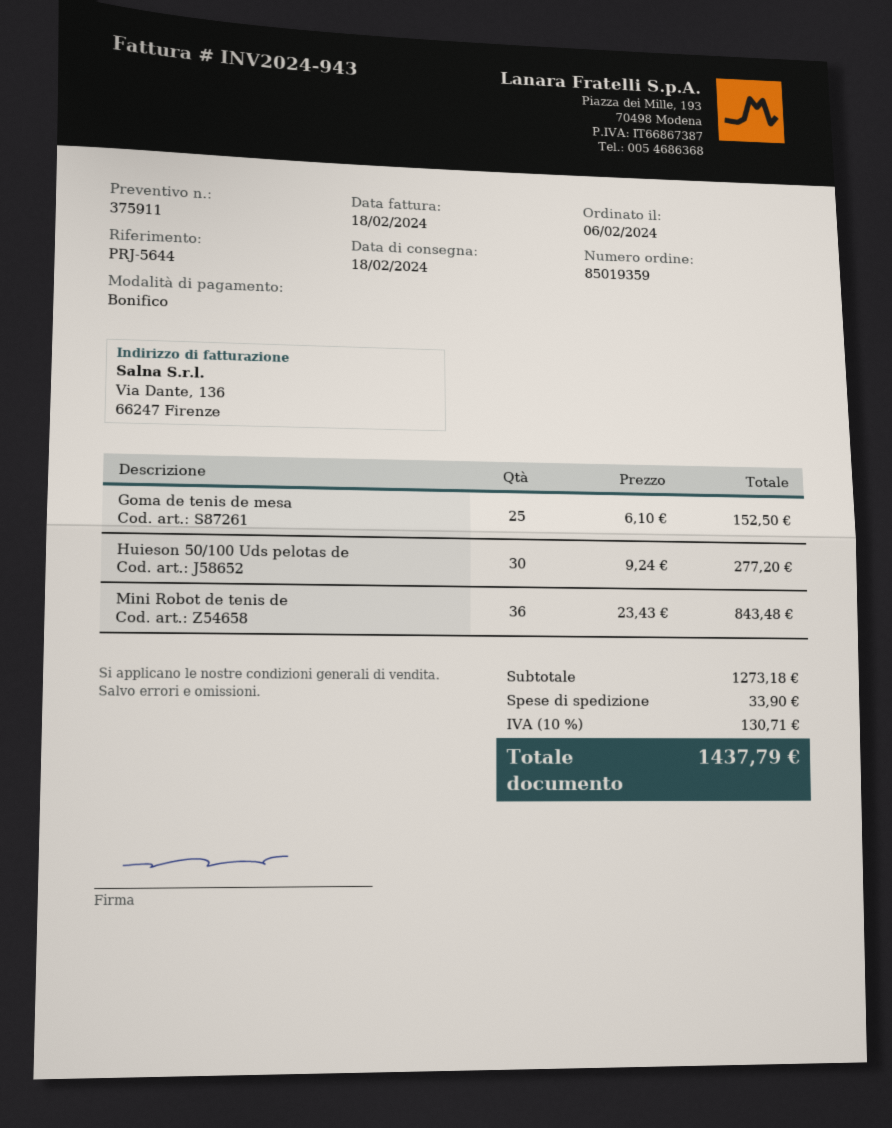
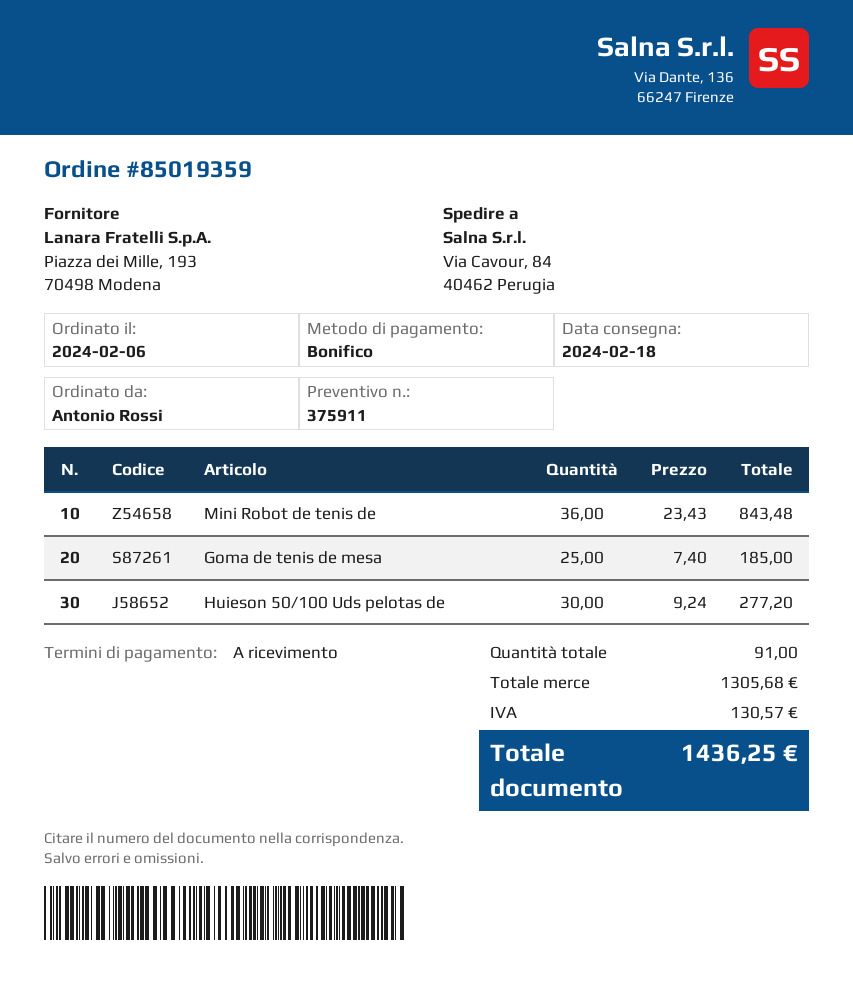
Goma de tenis de mesa: 25 x 6.10 = 152.50 -> 25 x 7.40 = 185.00
subtotal: 1273.18 -> 1305.68
shipping: 33.90 -> none
tax: 130.71 -> 130.57
total: 1437.79 -> 1436.25

